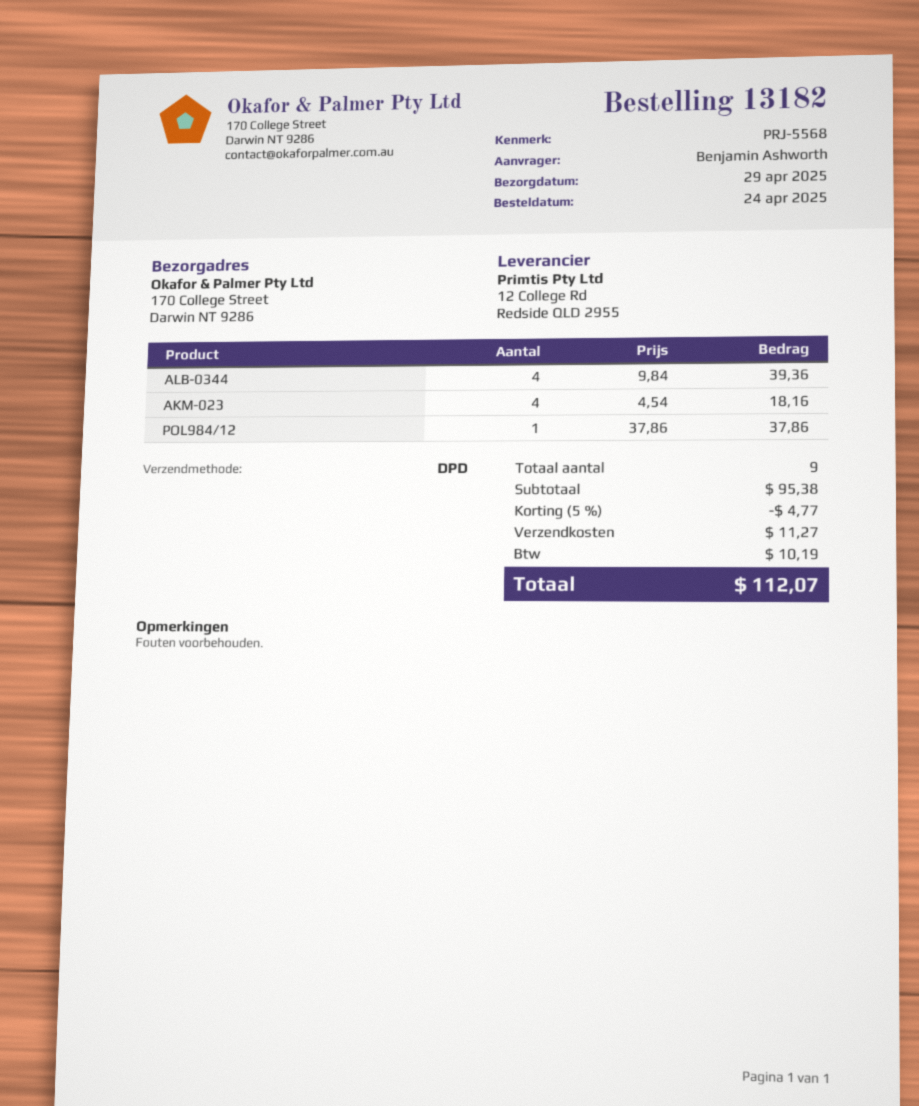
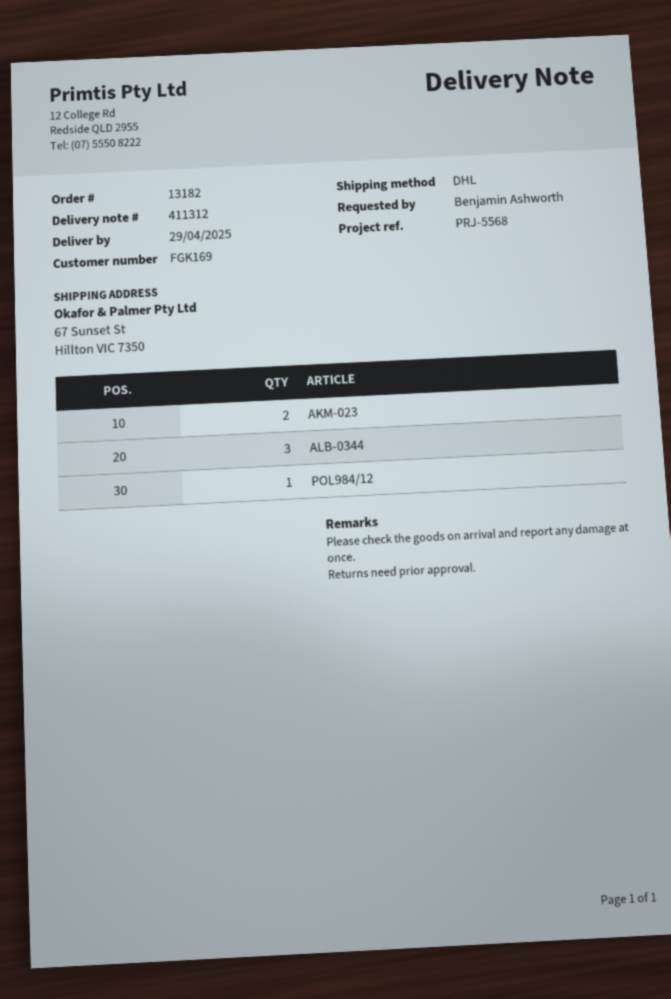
shipping method: DPD -> DHL
ship to: 170 College Street, Darwin NT 9286 -> 67 Sunset St, Hillton VIC 7350
ALB-0344: 4 -> 3
AKM-023: 4 -> 2

